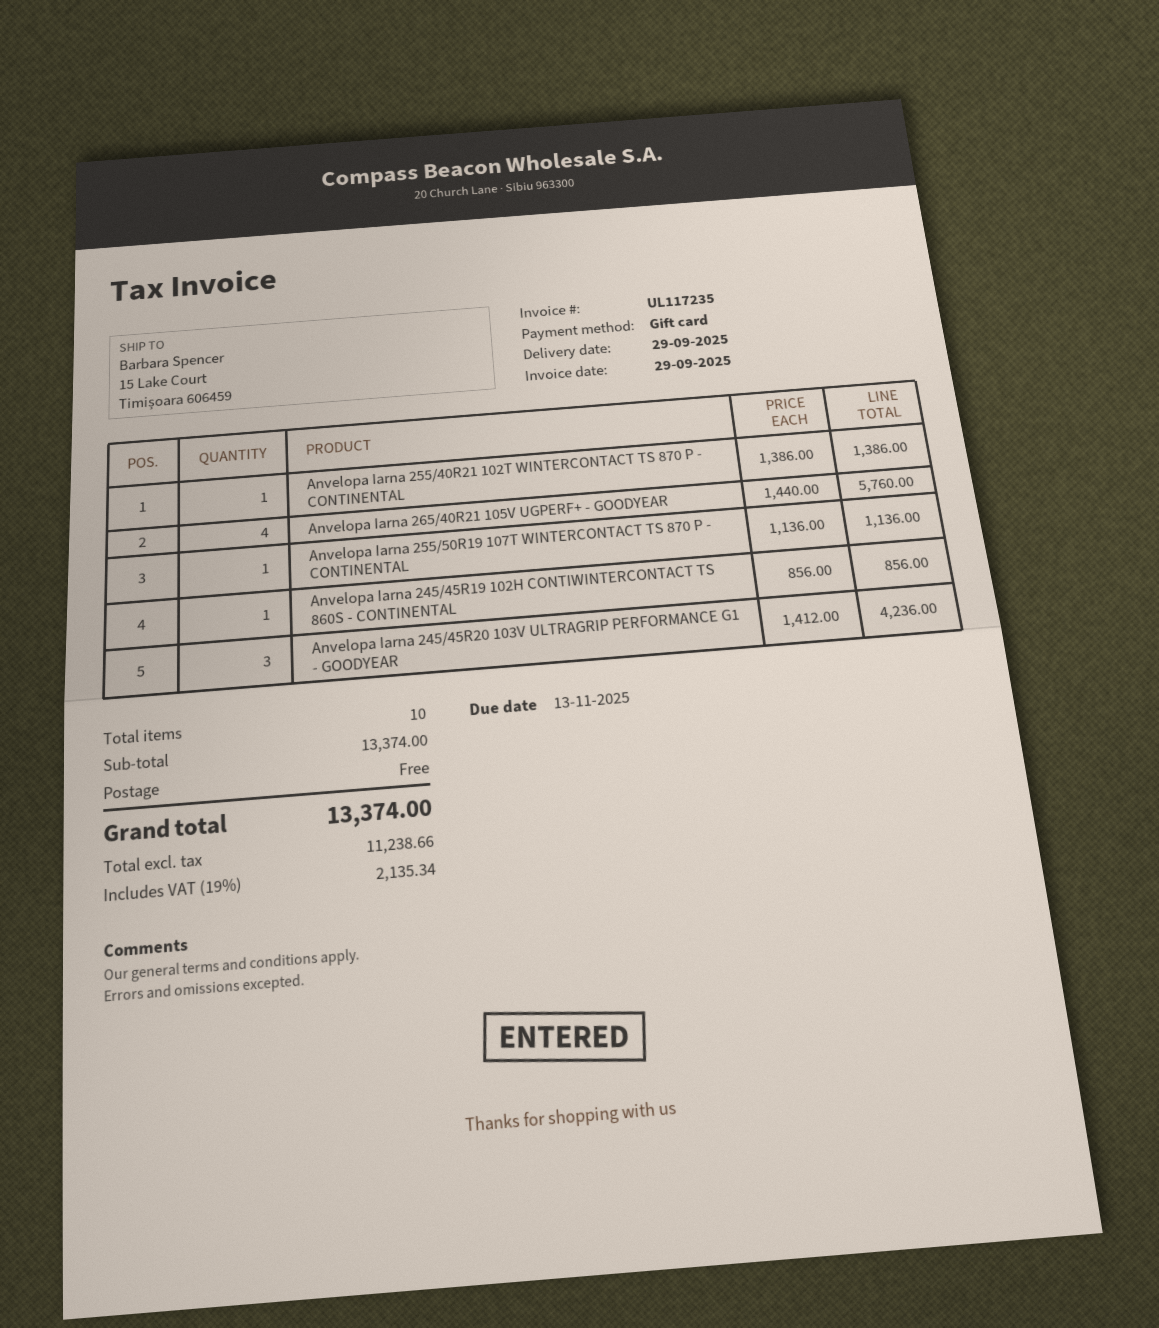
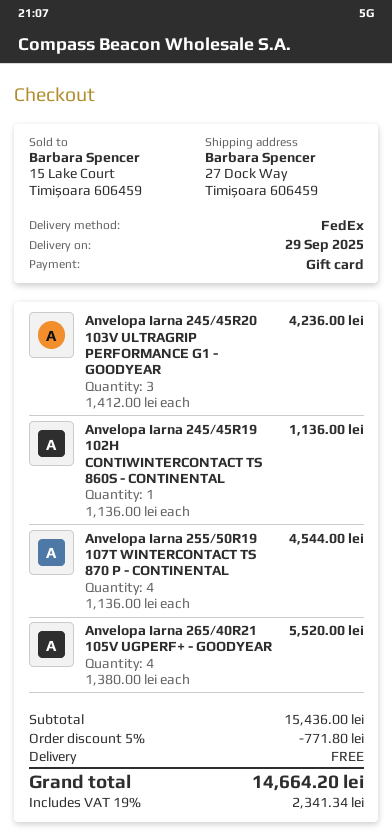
ship to: 15 Lake Court, Timișoara 606459 -> 27 Dock Way, Timișoara 606459
Anvelopa Iarna 255/40R21 102T WINTERCONTACT TS 870 P - CONTINENTAL: 1 x 1386.00 = 1386.00 -> none
Anvelopa Iarna 265/40R21 105V UGPERF+ - GOODYEAR: 4 x 1440.00 = 5760.00 -> 4 x 1380.00 = 5520.00
Anvelopa Iarna 255/50R19 107T WINTERCONTACT TS 870 P - CONTINENTAL: 1 x 1136.00 = 1136.00 -> 4 x 1136.00 = 4544.00
Anvelopa Iarna 245/45R19 102H CONTIWINTERCONTACT TS 860S - CONTINENTAL: 1 x 856.00 = 856.00 -> 1 x 1136.00 = 1136.00
subtotal: 13374.00 -> 15436.00
discount: none -> 5% = 771.80
tax: 19% = 2135.34 -> 19% = 2341.34
total: 13374.00 -> 14664.20

